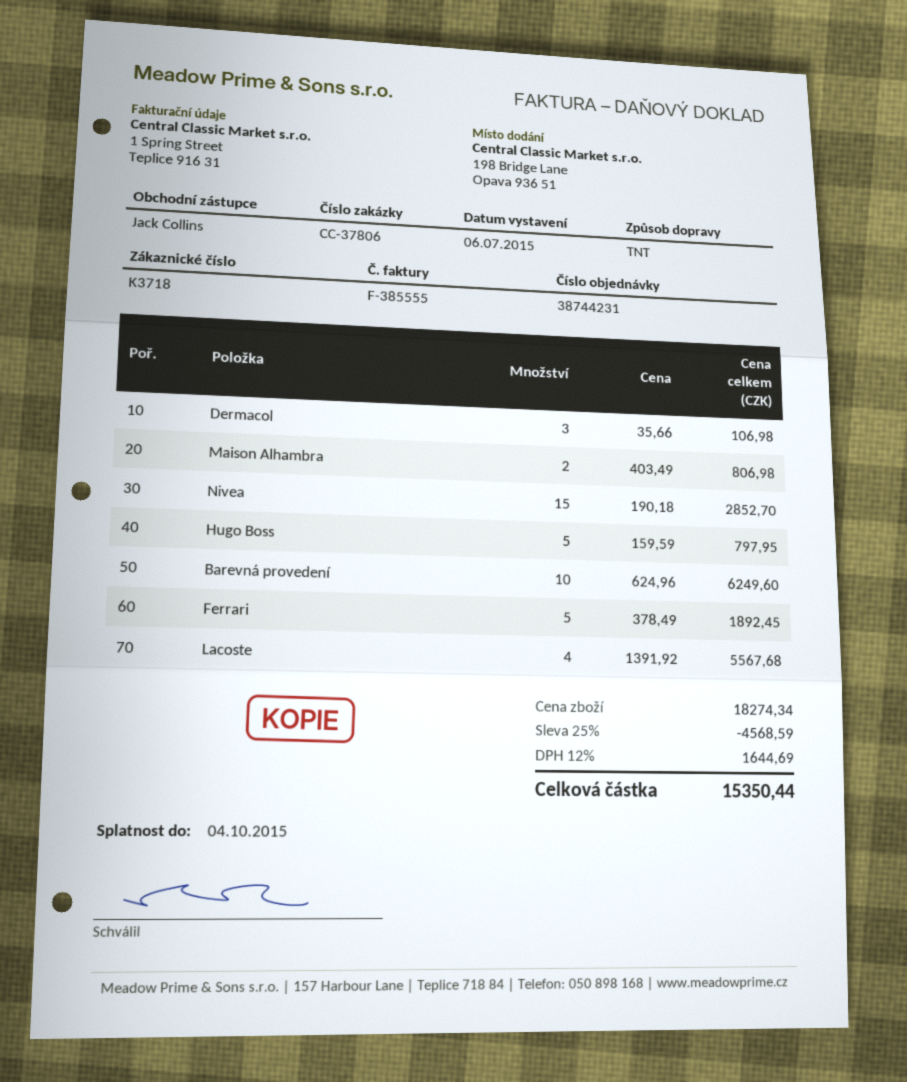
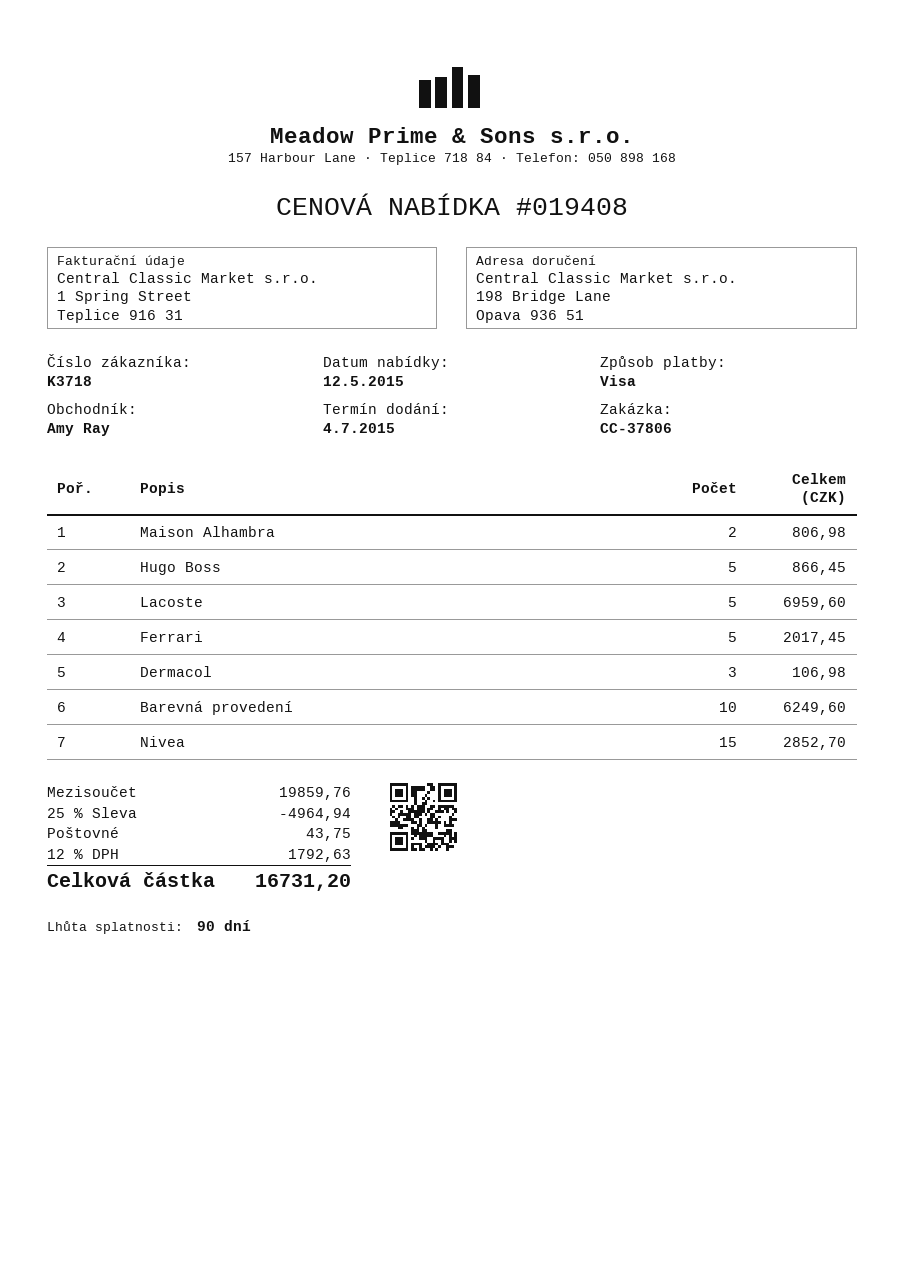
sales rep: Jack Collins -> Amy Ray
Hugo Boss: 5 for 797.95 -> 5 for 866.45
Ferrari: 5 for 1892.45 -> 5 for 2017.45
Lacoste: 4 for 5567.68 -> 5 for 6959.60
subtotal: 18274.34 -> 19859.76
discount: 25% = 4568.59 -> 25% = 4964.94
shipping: none -> 43.75
tax: 12% = 1644.69 -> 12% = 1792.63
total: 15350.44 -> 16731.20

